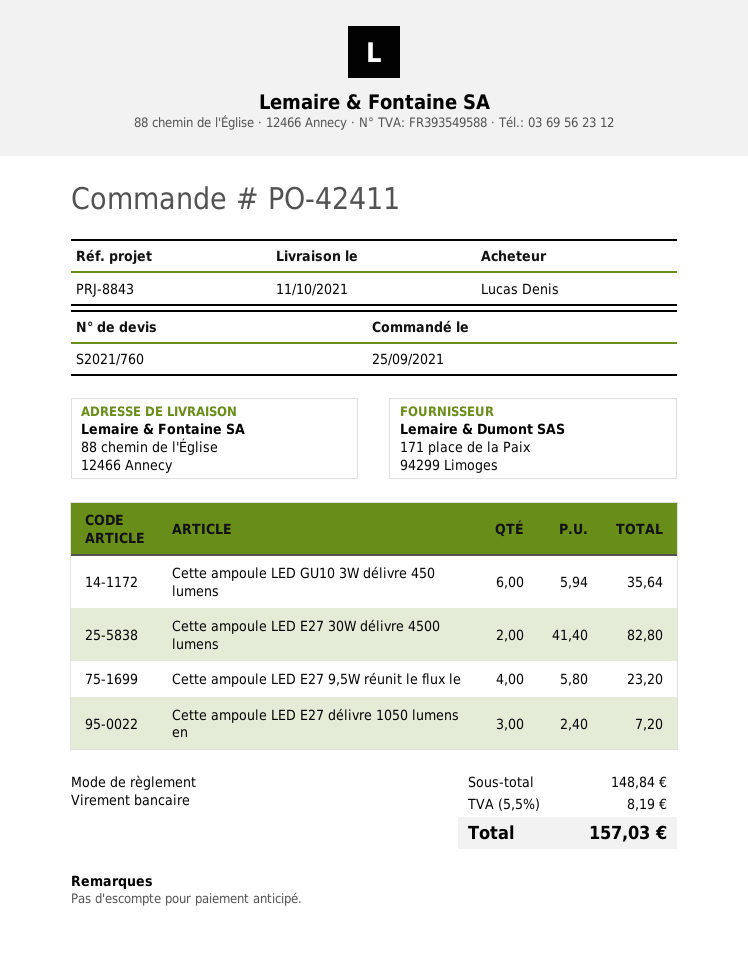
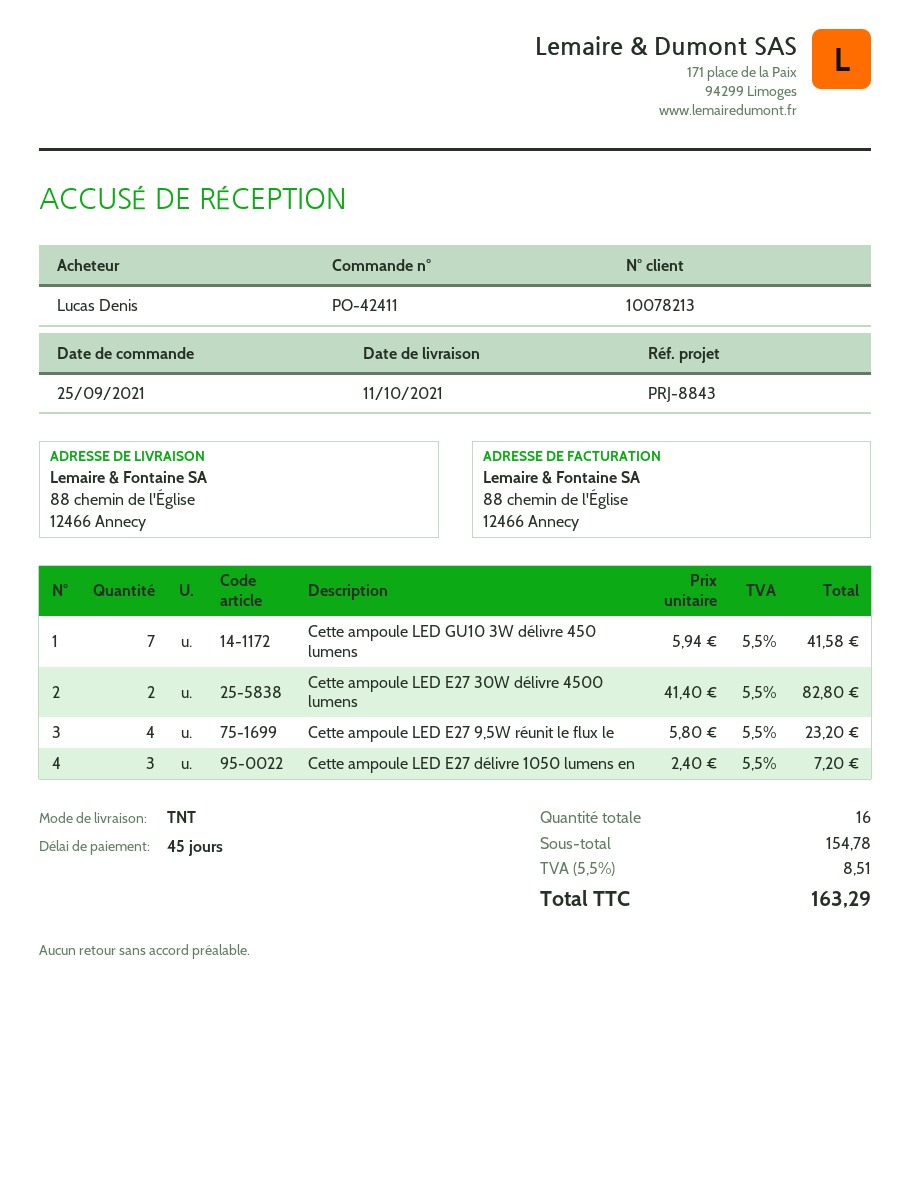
Cette ampoule LED GU10 3W délivre 450 lumens: 6 x 5.94 = 35.64 -> 7 x 5.94 = 41.58
subtotal: 148.84 -> 154.78
tax: 5.5% = 8.19 -> 5.5% = 8.51
total: 157.03 -> 163.29

